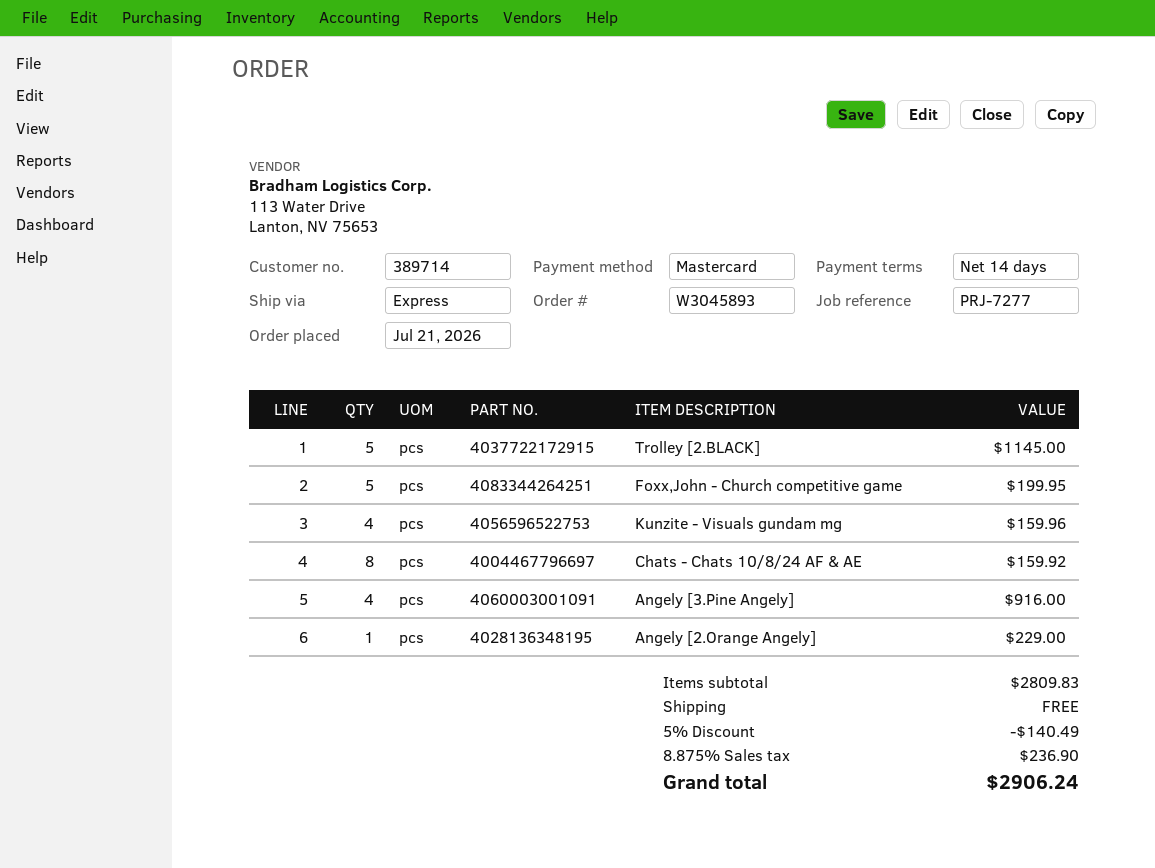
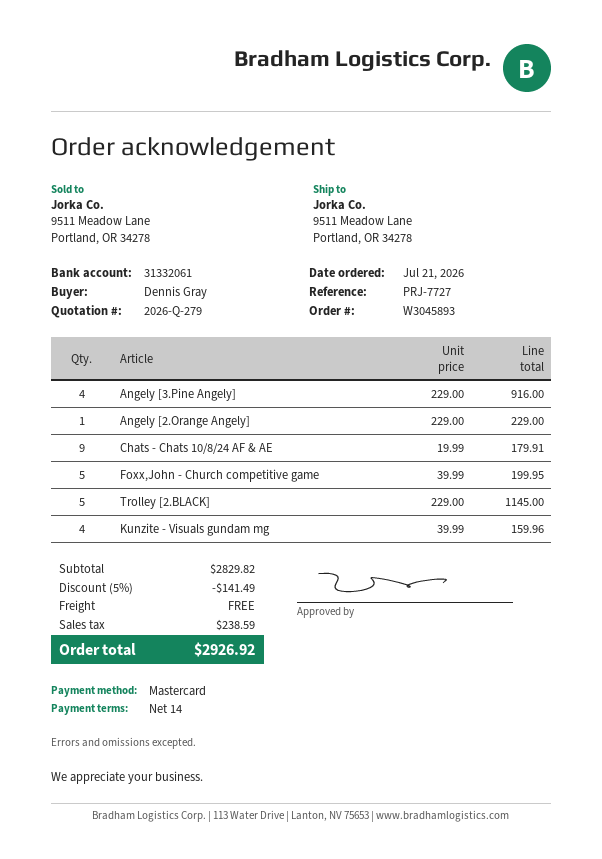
reference: PRJ-7277 -> PRJ-7727
Chats - Chats 10/8/24 AF & AE: 8 for 159.92 -> 9 for 179.91
subtotal: 2809.83 -> 2829.82
discount: 5% = 140.49 -> 5% = 141.49
tax: 236.90 -> 238.59
total: 2906.24 -> 2926.92

